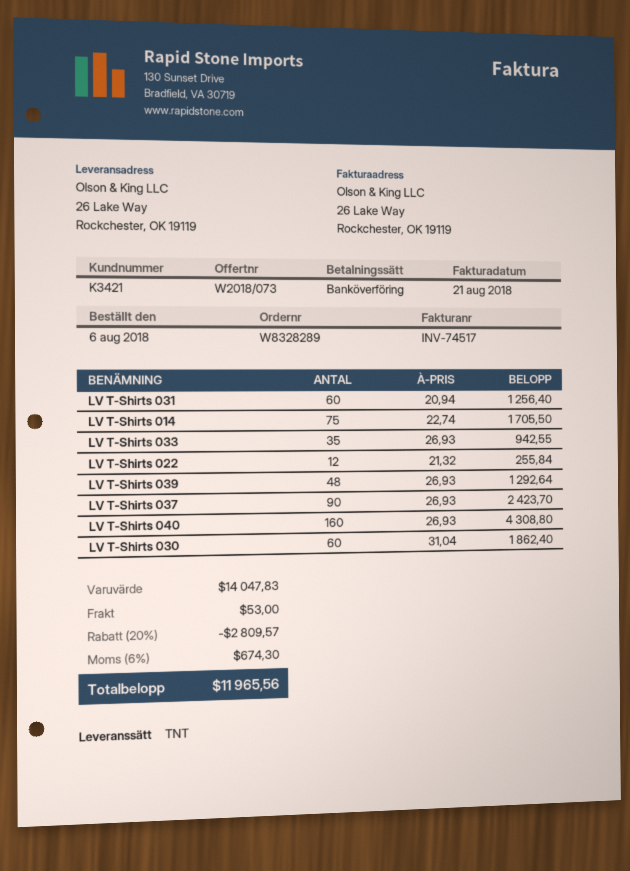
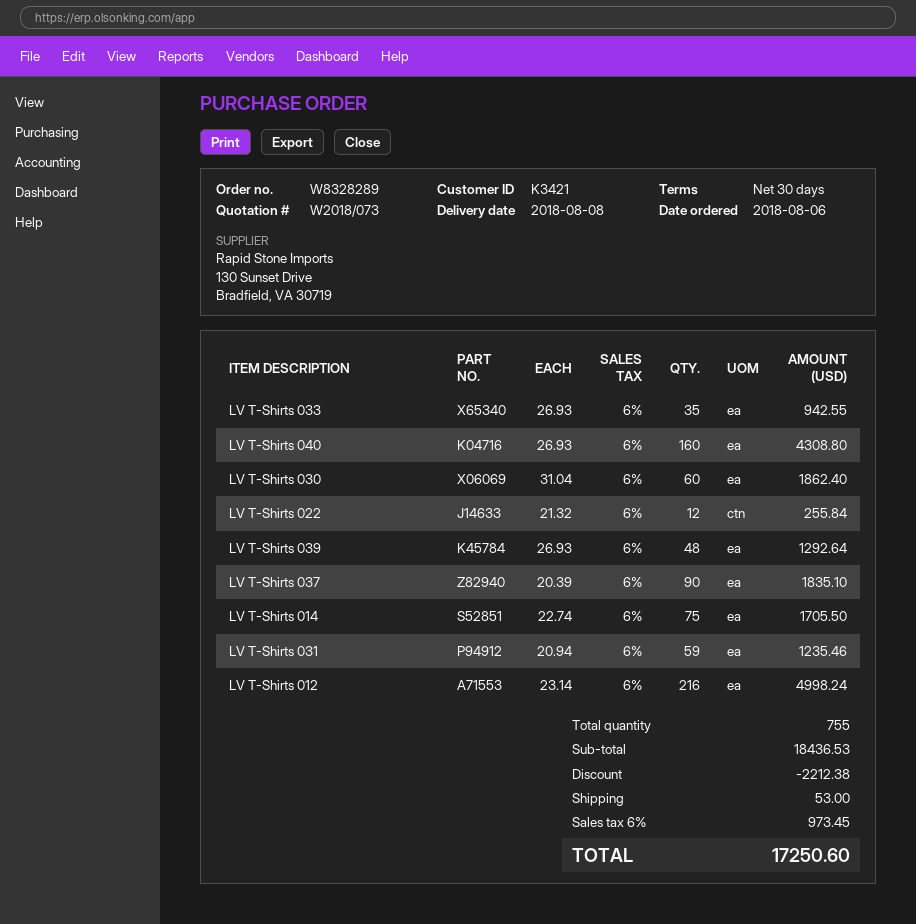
LV T-Shirts 031: 60 x 20.94 = 1256.40 -> 59 x 20.94 = 1235.46
LV T-Shirts 037: 90 x 26.93 = 2423.70 -> 90 x 20.39 = 1835.10
LV T-Shirts 012: none -> 216 x 23.14 = 4998.24
subtotal: 14047.83 -> 18436.53
discount: 2809.57 -> 2212.38
tax: 6% = 674.30 -> 6% = 973.45
total: 11965.56 -> 17250.60

